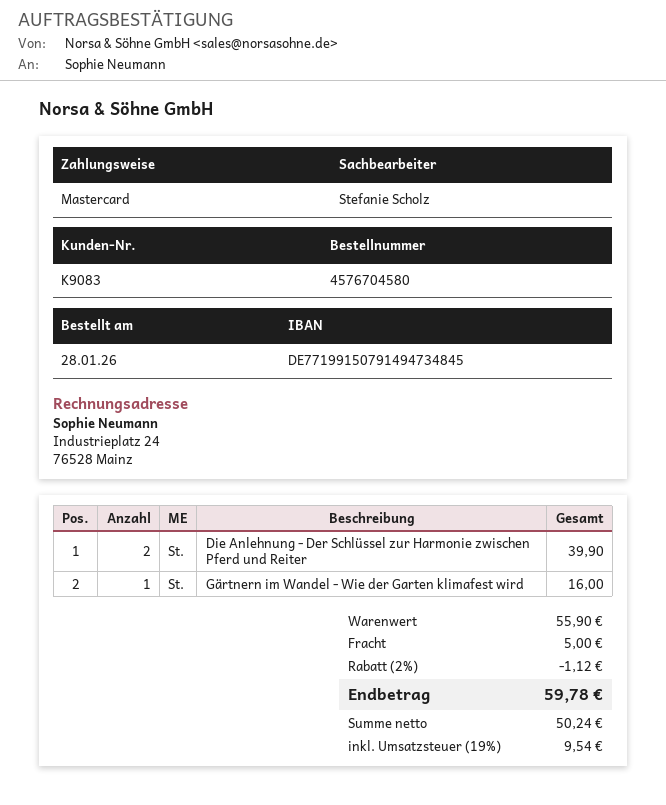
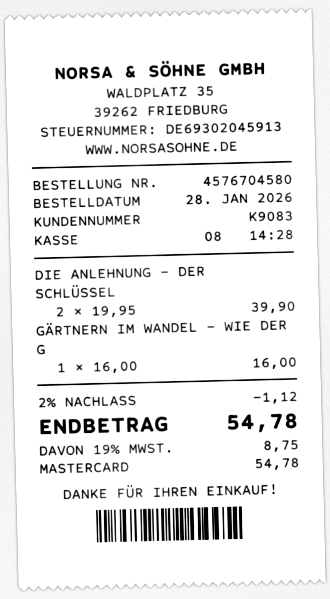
shipping: 5.00 -> none
tax: 19% = 9.54 -> 19% = 8.75
total: 59.78 -> 54.78

